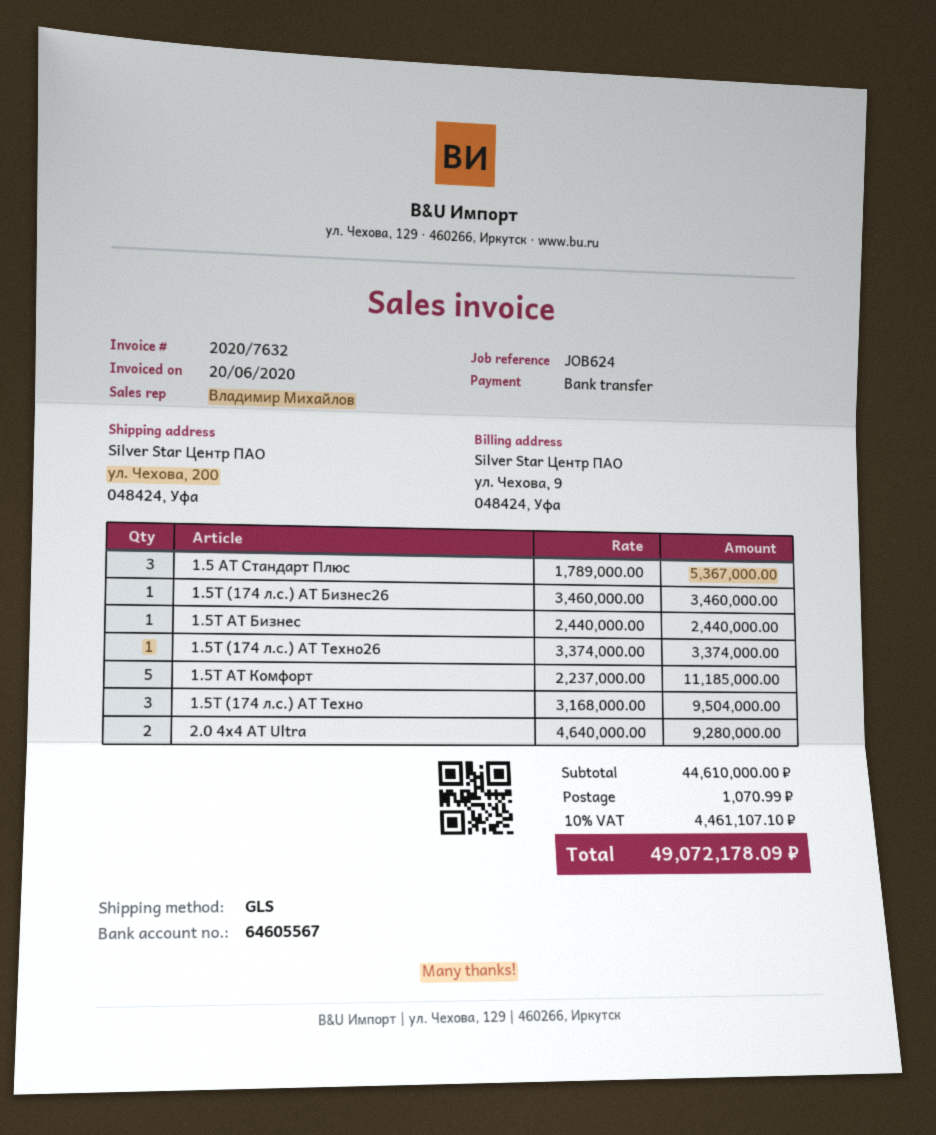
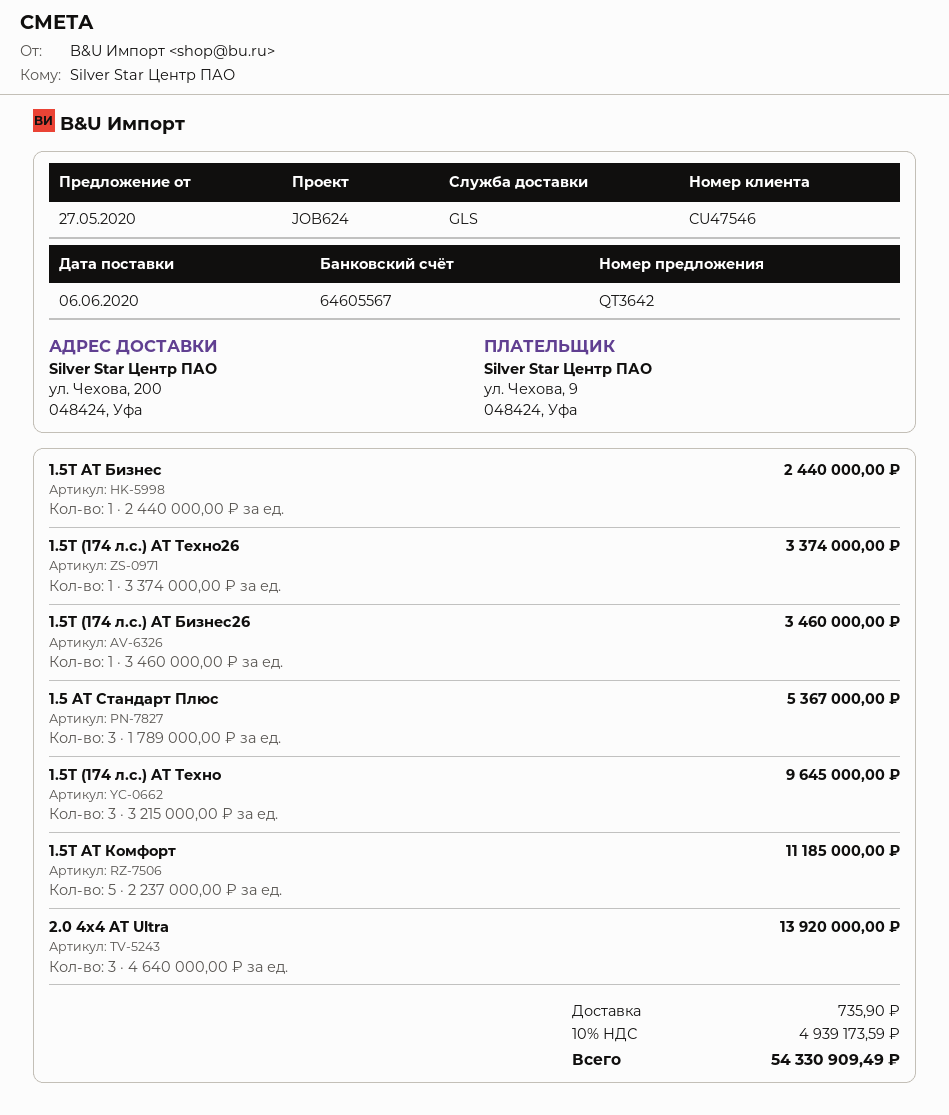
1.5T (174 л.с.) AT Техно: 3 x 3168000.00 = 9504000.00 -> 3 x 3215000.00 = 9645000.00
2.0 4x4 AT Ultra: 2 x 4640000.00 = 9280000.00 -> 3 x 4640000.00 = 13920000.00
shipping: 1070.99 -> 735.90
tax: 10% = 4461107.10 -> 10% = 4939173.59
total: 49072178.09 -> 54330909.49

